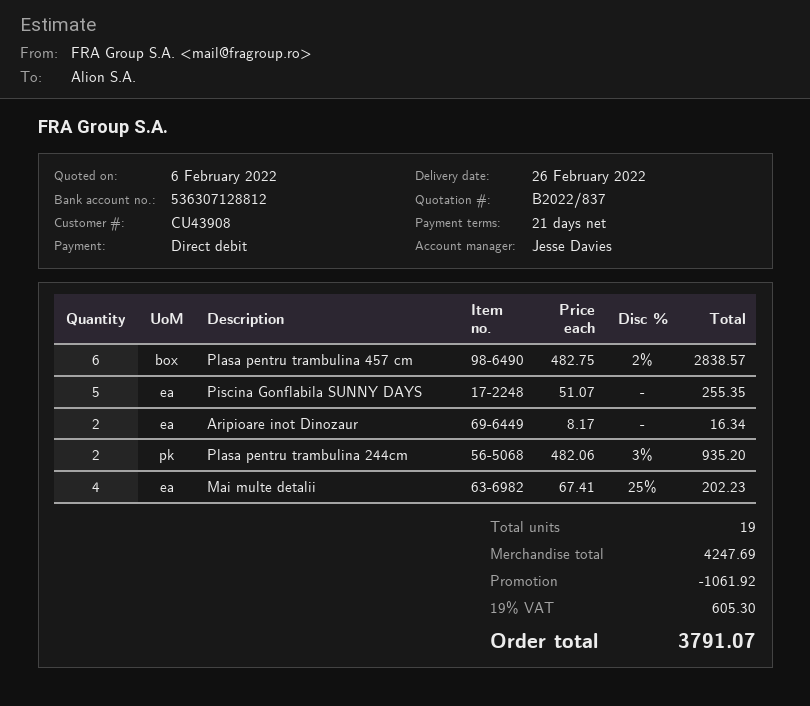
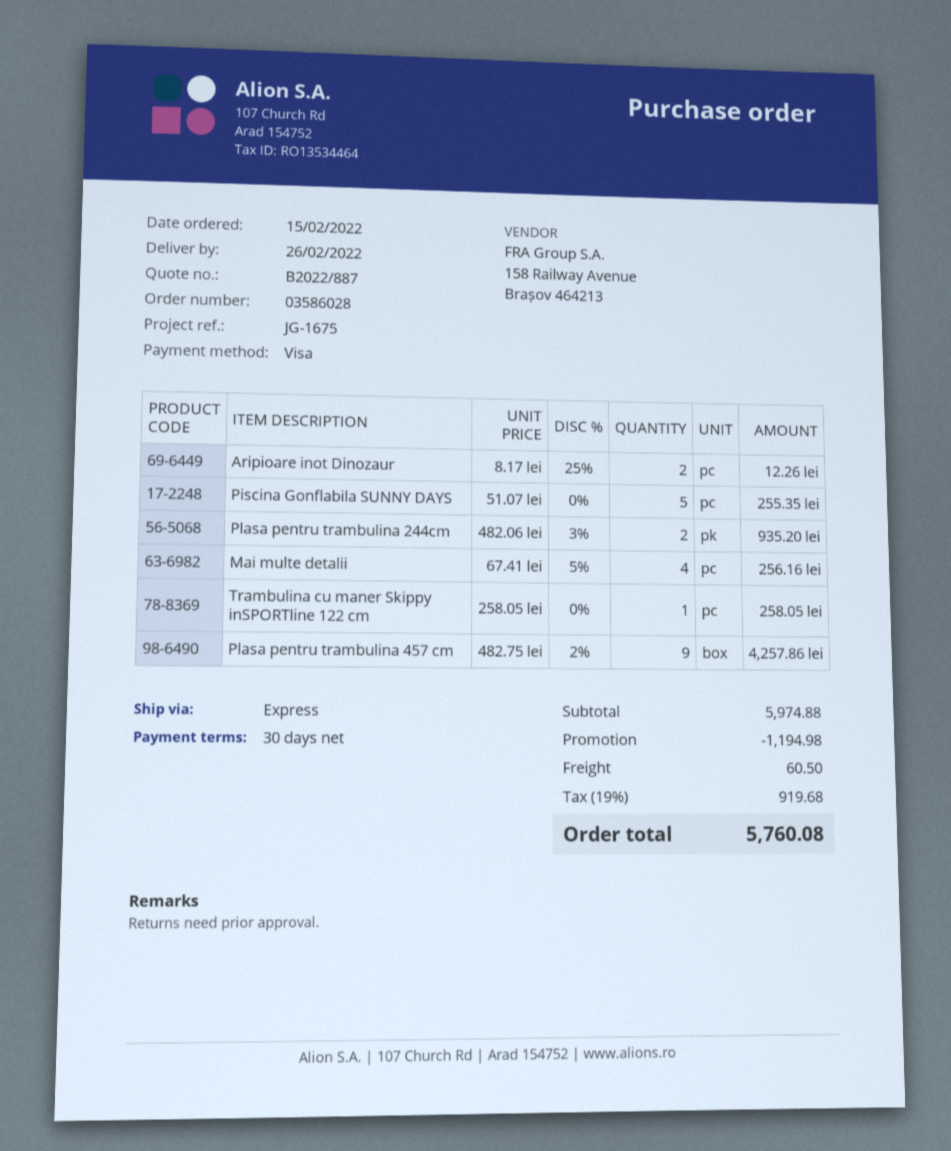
quote number: B2022/837 -> B2022/887
payment terms: 21 days -> 30 days
payment method: direct debit -> Visa
Plasa pentru trambulina 457 cm: 6 x 482.75 - 2% = 2838.57 -> 9 x 482.75 - 2% = 4257.86
Aripioare inot Dinozaur: 2 x 8.17 = 16.34 -> 2 x 8.17 - 25% = 12.26
Mai multe detalii: 4 x 67.41 - 25% = 202.23 -> 4 x 67.41 - 5% = 256.16
Trambulina cu maner Skippy inSPORTline 122 cm: none -> 1 x 258.05 = 258.05
subtotal: 4247.69 -> 5974.88
discount: 1061.92 -> 1194.98
shipping: none -> 60.50
tax: 19% = 605.30 -> 19% = 919.68
total: 3791.07 -> 5760.08

